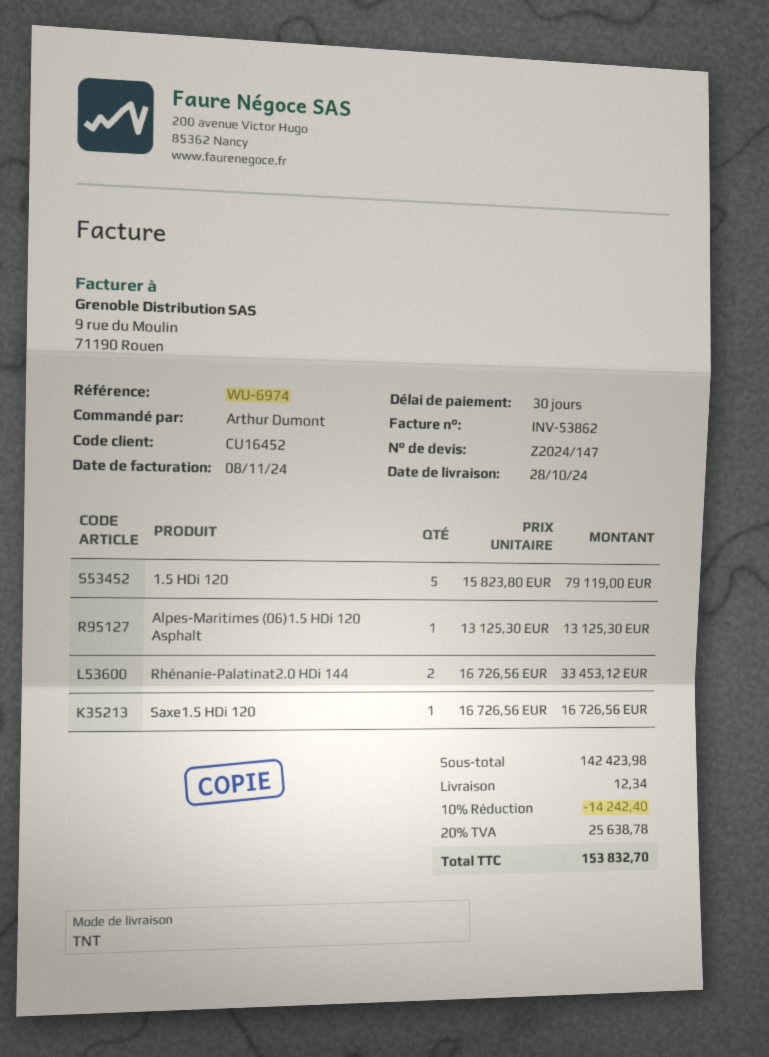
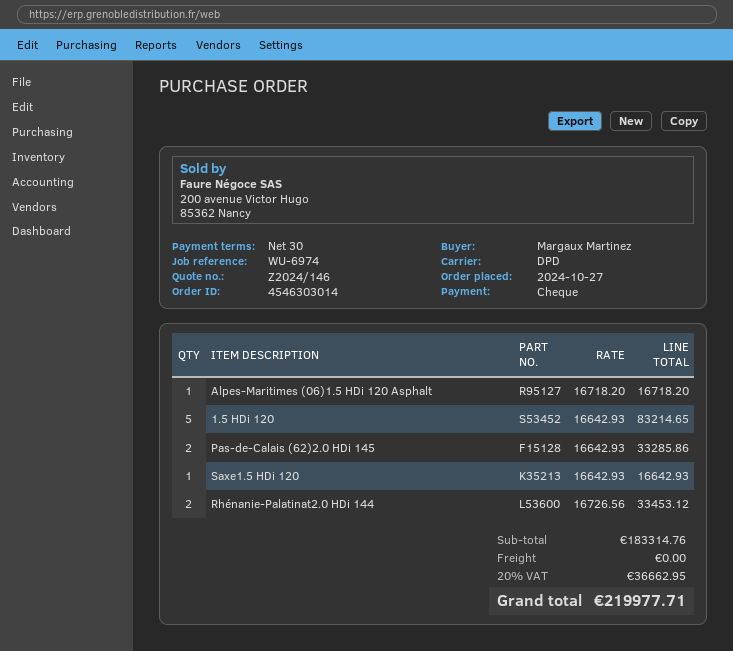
quote number: Z2024/147 -> Z2024/146
ordered by: Arthur Dumont -> Margaux Martinez
shipping method: TNT -> DPD
1.5 HDi 120: 5 x 15823.80 = 79119.00 -> 5 x 16642.93 = 83214.65
Alpes-Maritimes (06)1.5 HDi 120 Asphalt: 1 x 13125.30 = 13125.30 -> 1 x 16718.20 = 16718.20
Saxe1.5 HDi 120: 1 x 16726.56 = 16726.56 -> 1 x 16642.93 = 16642.93
Pas-de-Calais (62)2.0 HDi 145: none -> 2 x 16642.93 = 33285.86
subtotal: 142423.98 -> 183314.76
discount: 10% = 14242.40 -> none
shipping: 12.34 -> 0.00
tax: 20% = 25638.78 -> 20% = 36662.95
total: 153832.70 -> 219977.71

